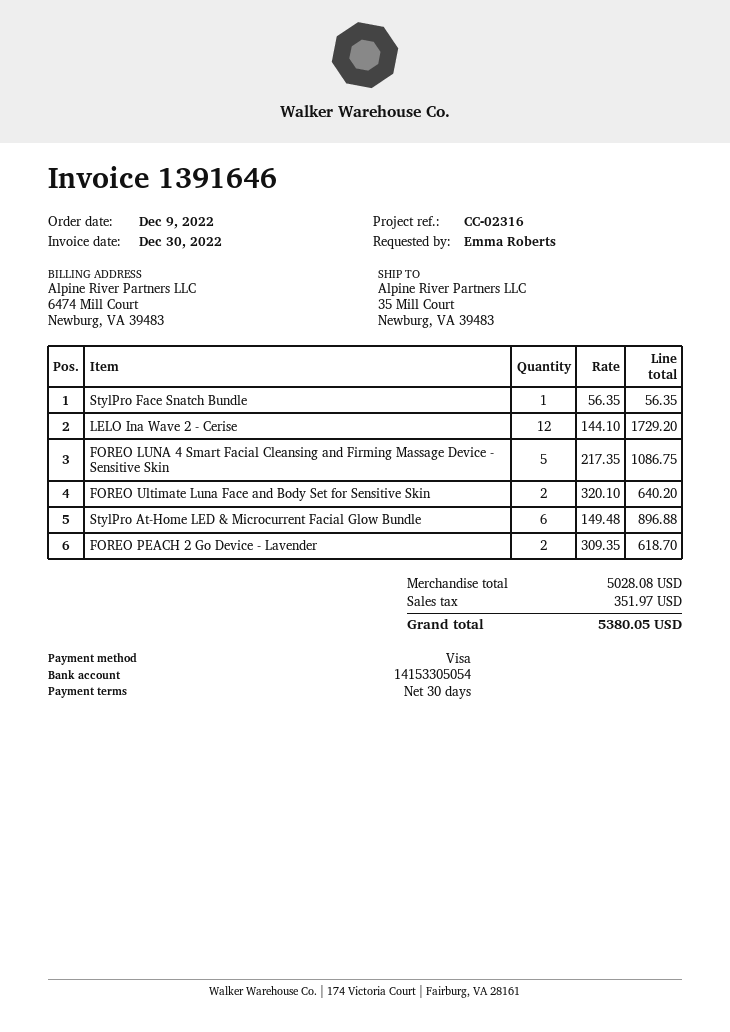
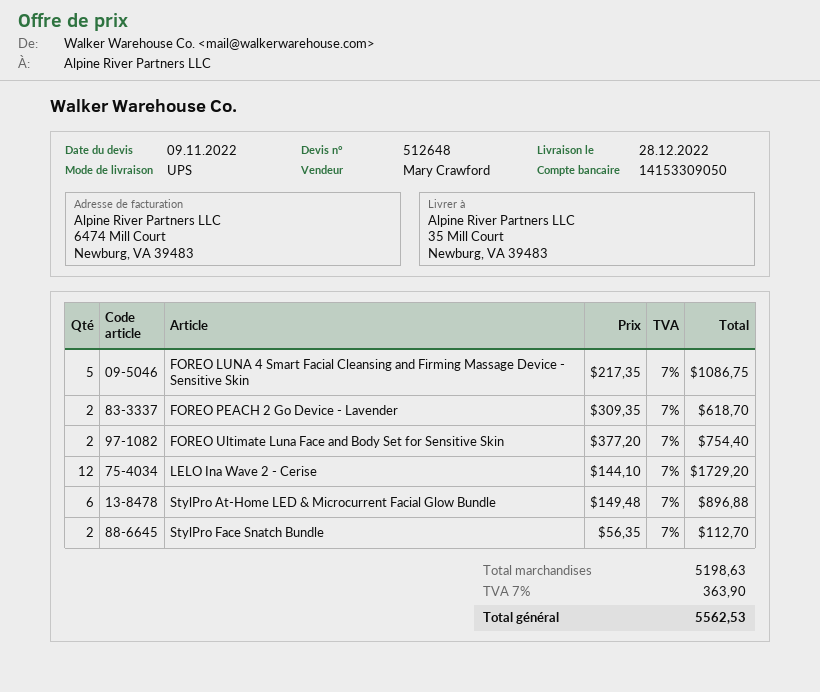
bank account: 14153305054 -> 14153309050
StylPro Face Snatch Bundle: 1 x 56.35 = 56.35 -> 2 x 56.35 = 112.70
FOREO Ultimate Luna Face and Body Set for Sensitive Skin: 2 x 320.10 = 640.20 -> 2 x 377.20 = 754.40
subtotal: 5028.08 -> 5198.63
tax: 351.97 -> 363.90
total: 5380.05 -> 5562.53

